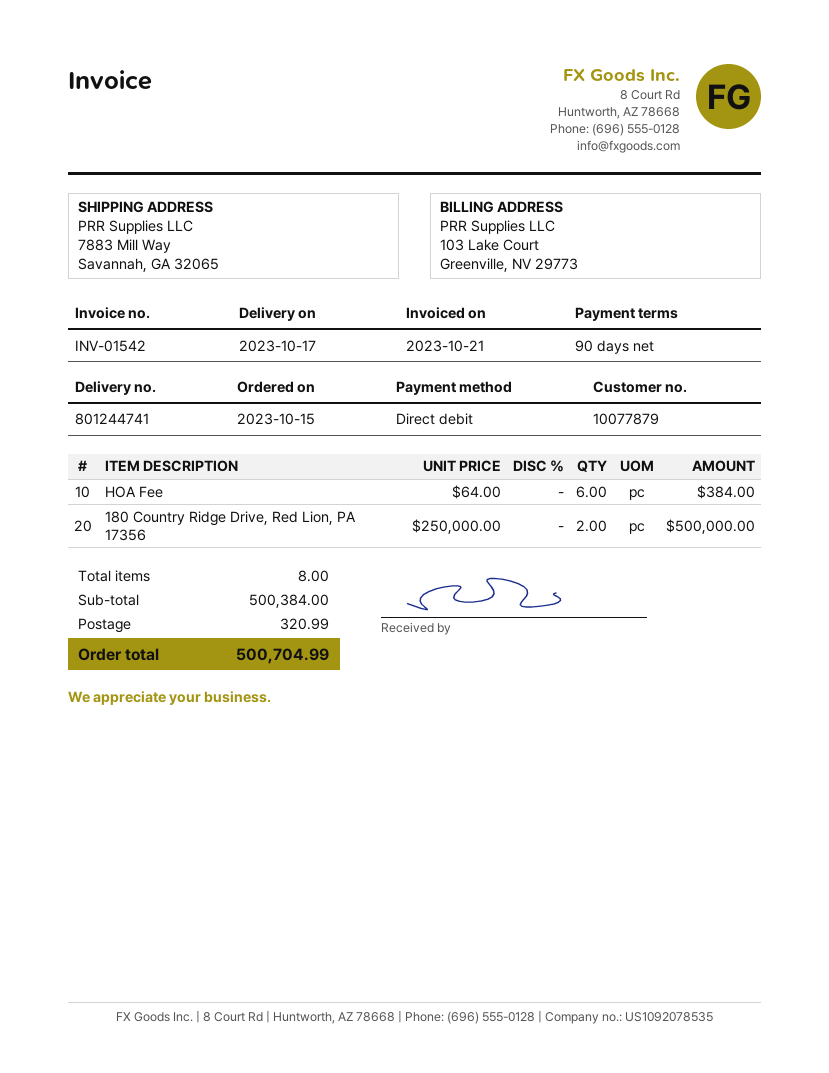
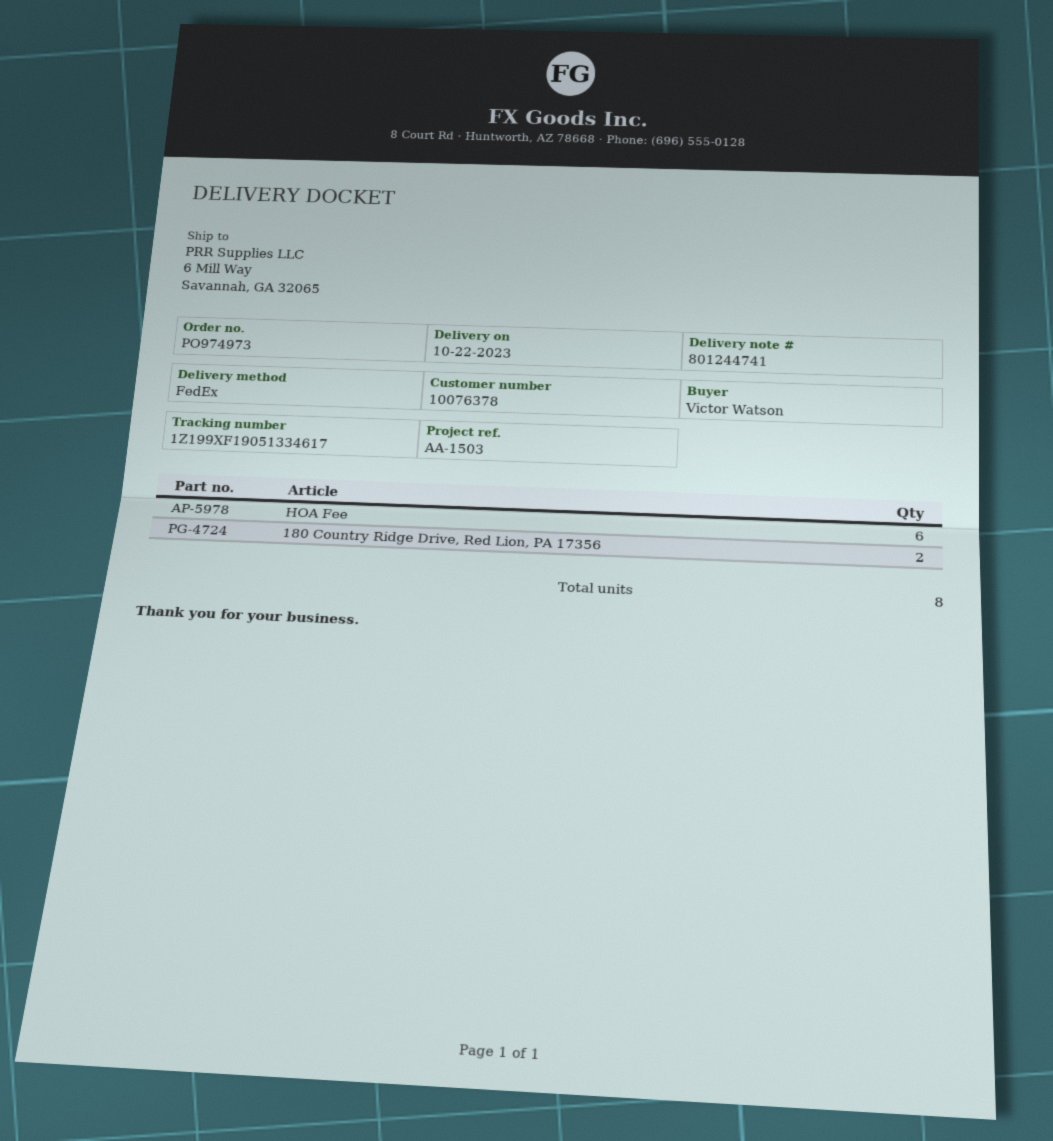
delivery date: 2023-10-17 -> 2023-10-22
customer number: 10077879 -> 10076378
ship to: 7883 Mill Way, Savannah, GA 32065 -> 6 Mill Way, Savannah, GA 32065

